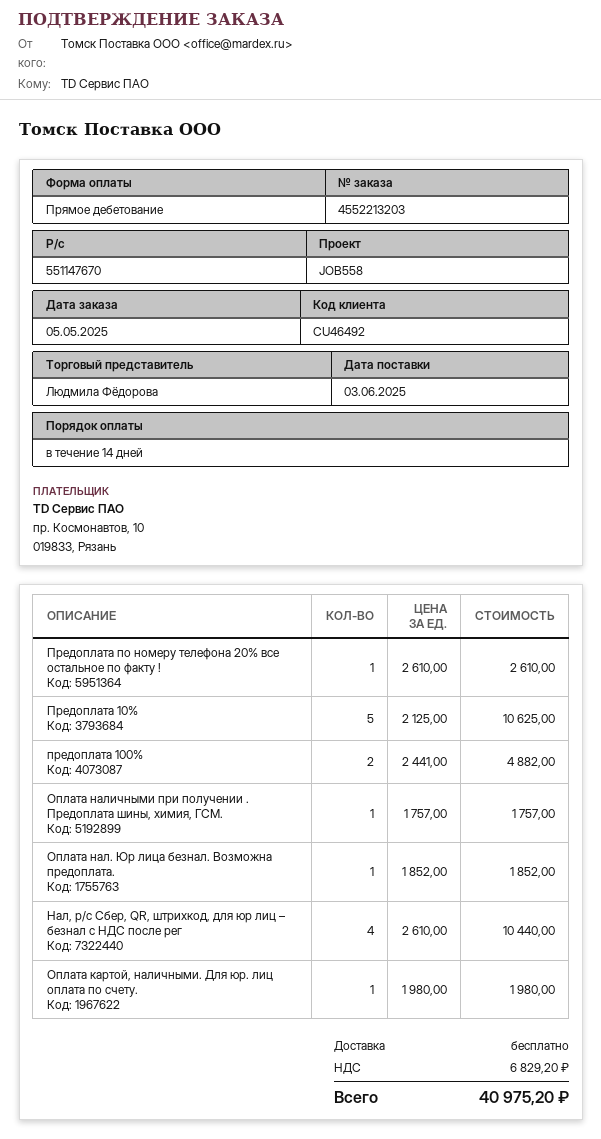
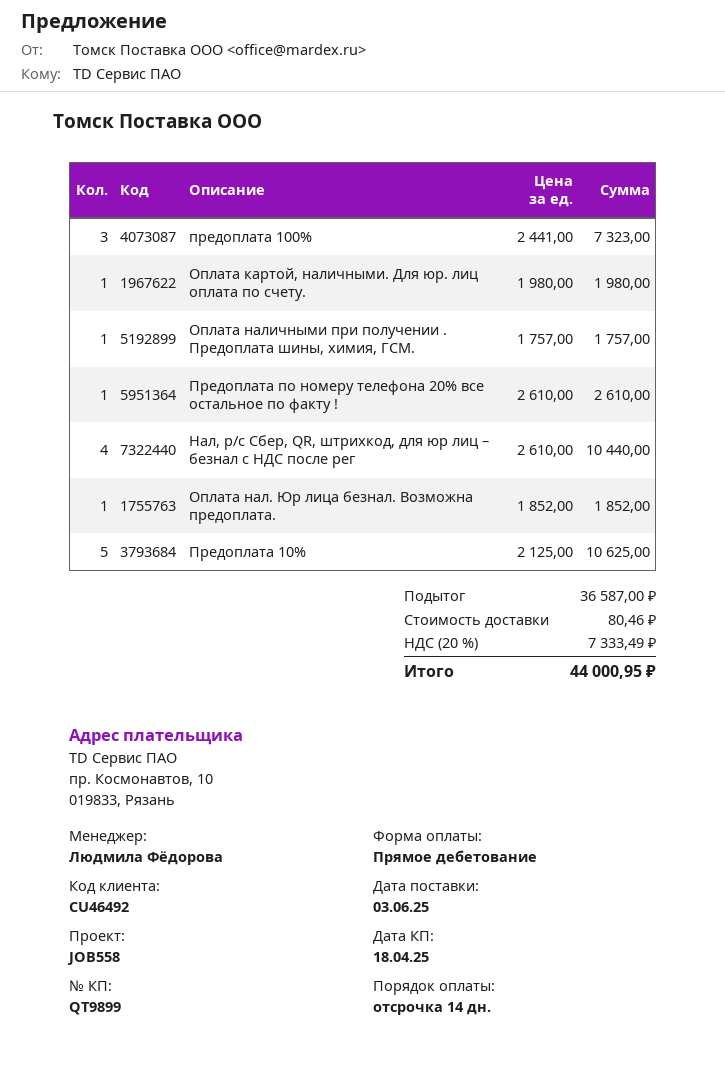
предоплата 100%: 2 x 2441.00 = 4882.00 -> 3 x 2441.00 = 7323.00
shipping: 0.00 -> 80.46
tax: 6829.20 -> 7333.49
total: 40975.20 -> 44000.95

